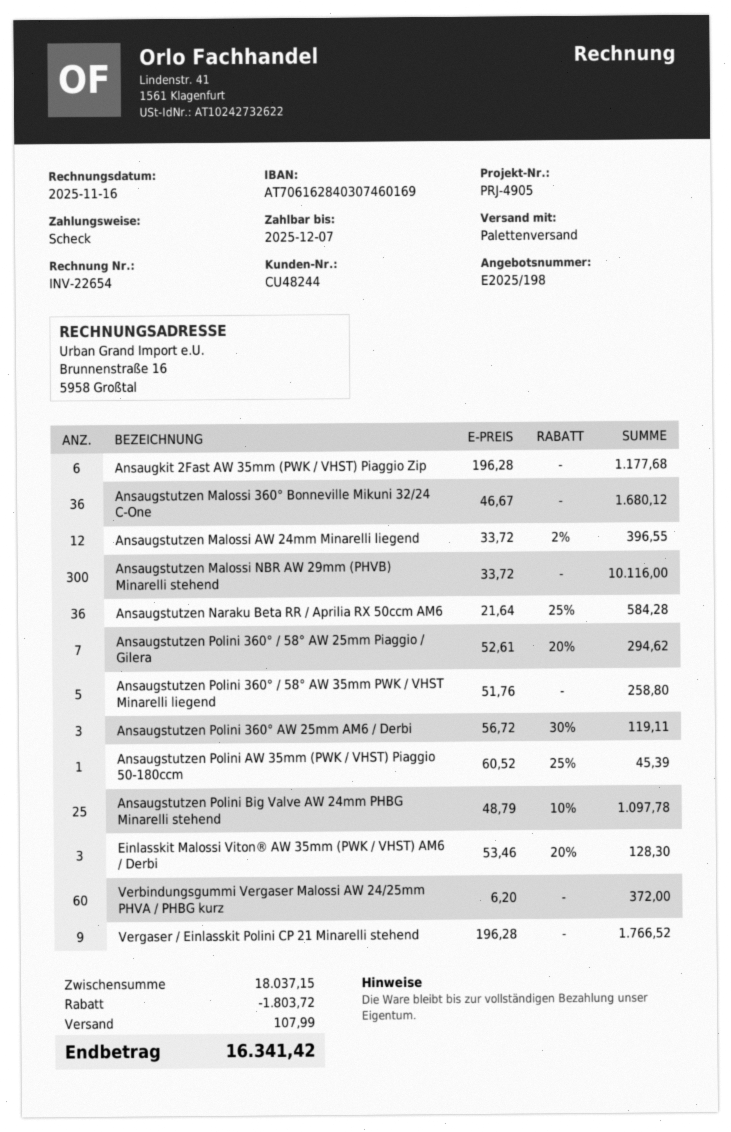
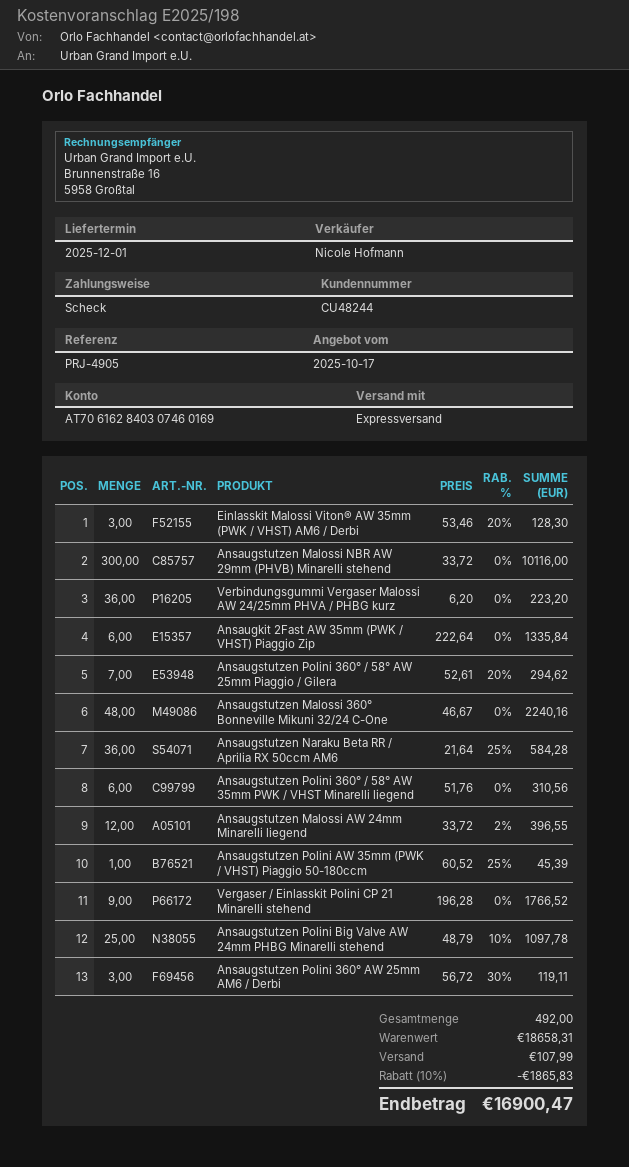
shipping method: pallet freight -> express
Ansaugkit 2Fast AW 35mm (PWK / VHST) Piaggio Zip: 6 x 196.28 = 1177.68 -> 6 x 222.64 = 1335.84
Ansaugstutzen Malossi 360° Bonneville Mikuni 32/24 C-One: 36 x 46.67 = 1680.12 -> 48 x 46.67 = 2240.16
Ansaugstutzen Polini 360° / 58° AW 35mm PWK / VHST Minarelli liegend: 5 x 51.76 = 258.80 -> 6 x 51.76 = 310.56
Verbindungsgummi Vergaser Malossi AW 24/25mm PHVA / PHBG kurz: 60 x 6.20 = 372.00 -> 36 x 6.20 = 223.20
subtotal: 18037.15 -> 18658.31
discount: 1803.72 -> 1865.83
total: 16341.42 -> 16900.47

